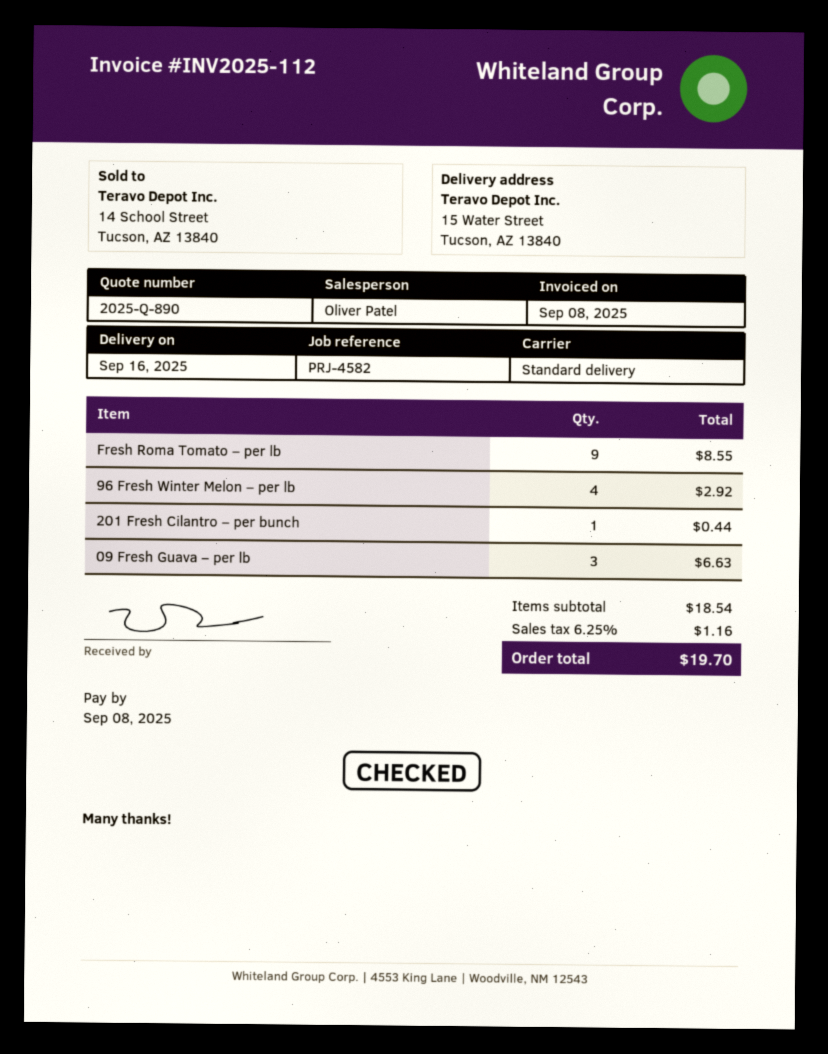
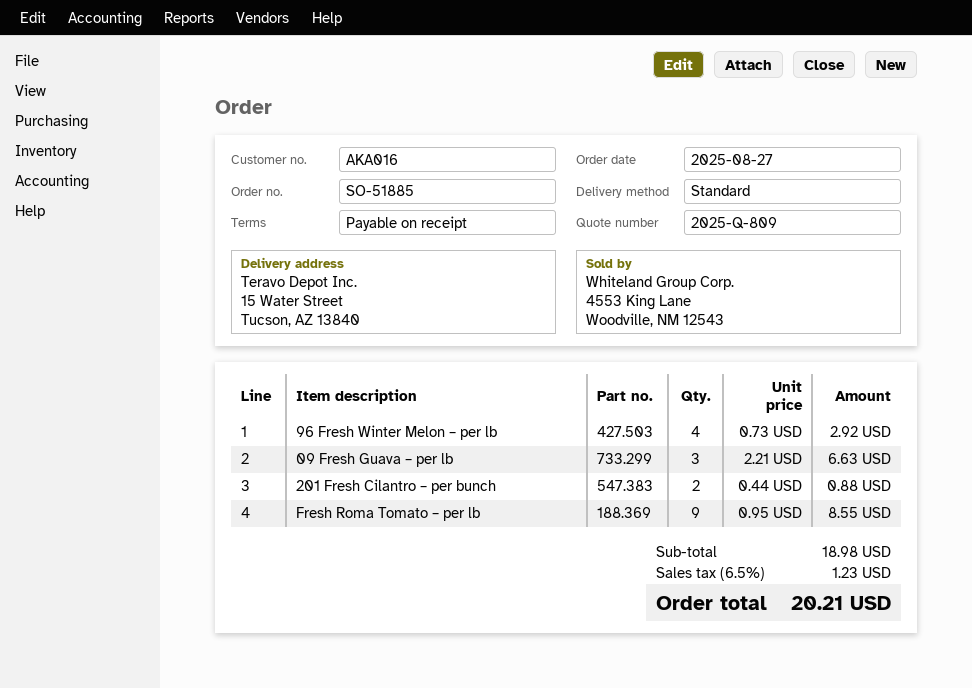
quote number: 2025-Q-890 -> 2025-Q-809
201 Fresh Cilantro – per bunch: 1 for 0.44 -> 2 for 0.88
subtotal: 18.54 -> 18.98
tax: 6.25% = 1.16 -> 6.5% = 1.23
total: 19.70 -> 20.21

